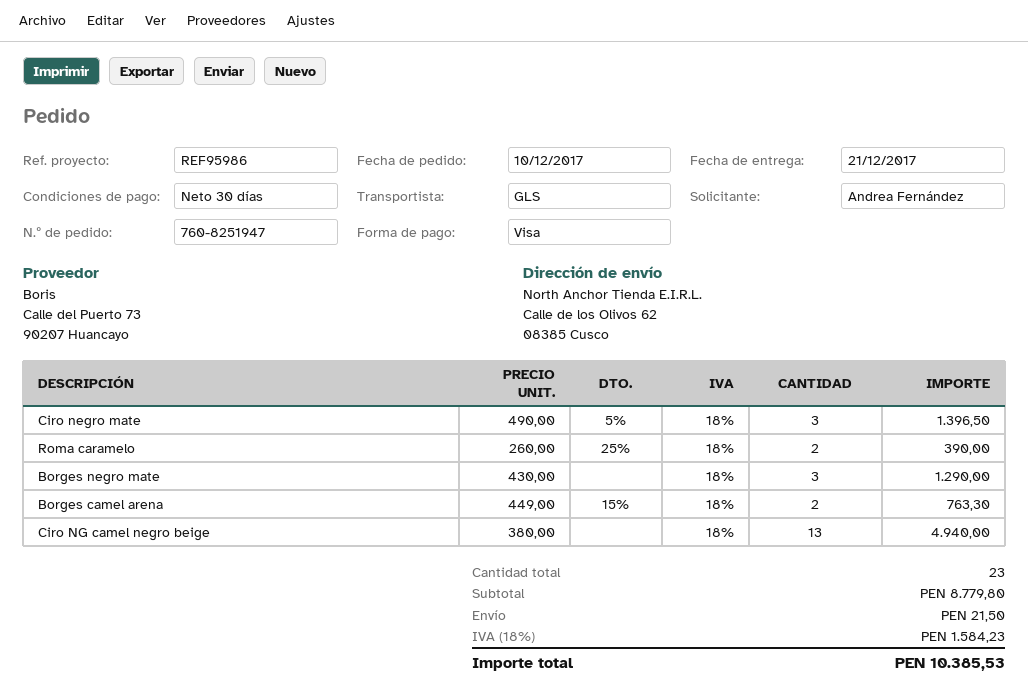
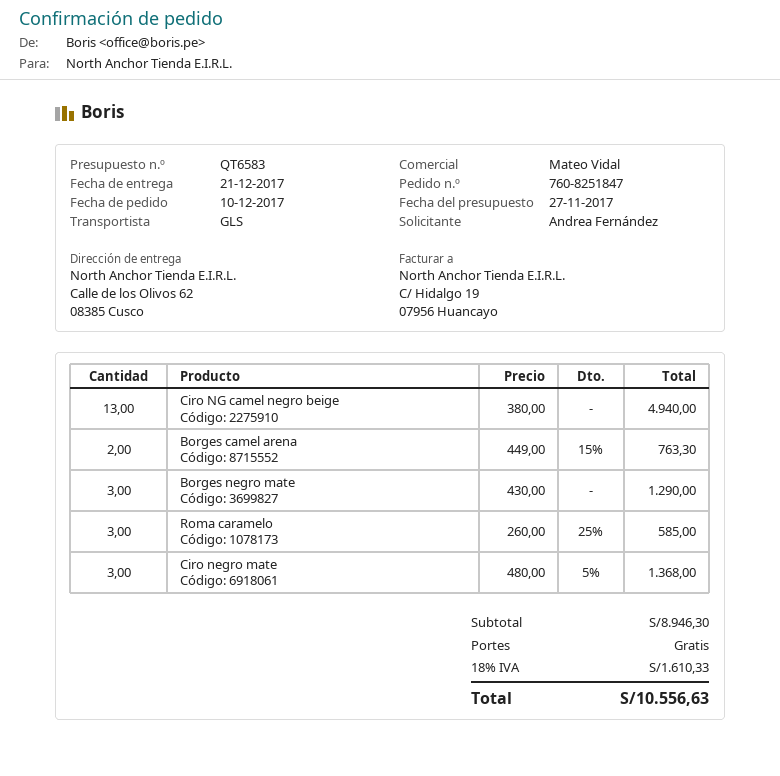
order number: 760-8251947 -> 760-8251847
Ciro negro mate: 3 x 490.00 - 5% = 1396.50 -> 3 x 480.00 - 5% = 1368.00
Roma caramelo: 2 x 260.00 - 25% = 390.00 -> 3 x 260.00 - 25% = 585.00
subtotal: 8779.80 -> 8946.30
shipping: 21.50 -> 0.00
tax: 18% = 1584.23 -> 18% = 1610.33
total: 10385.53 -> 10556.63

